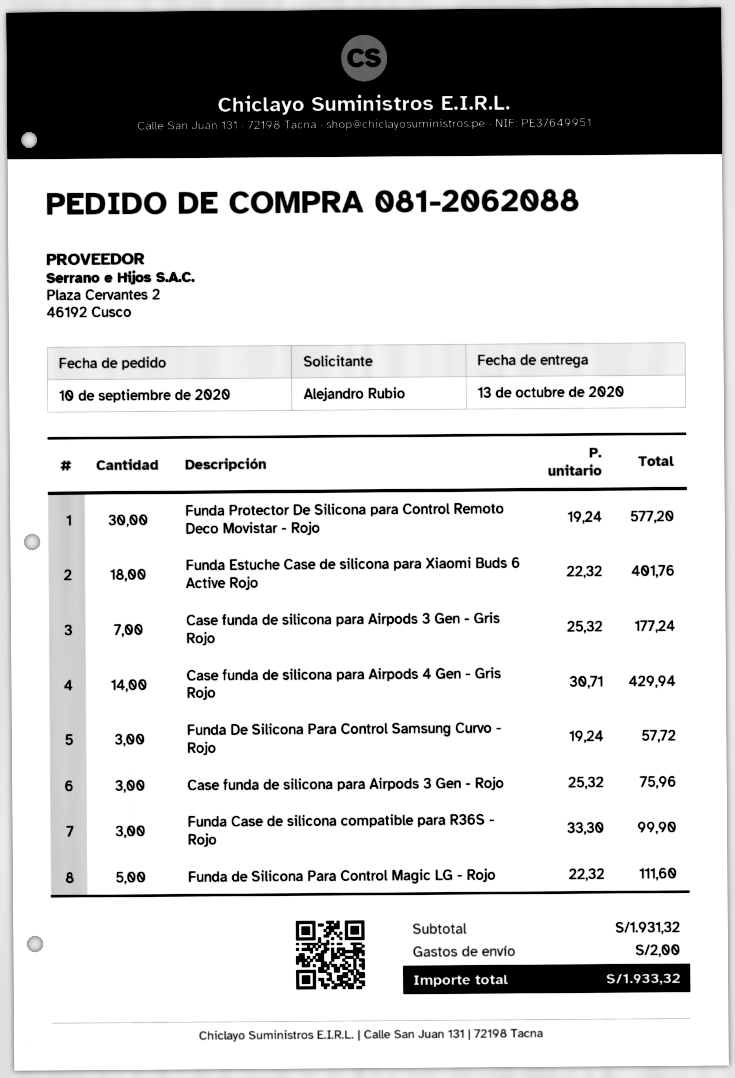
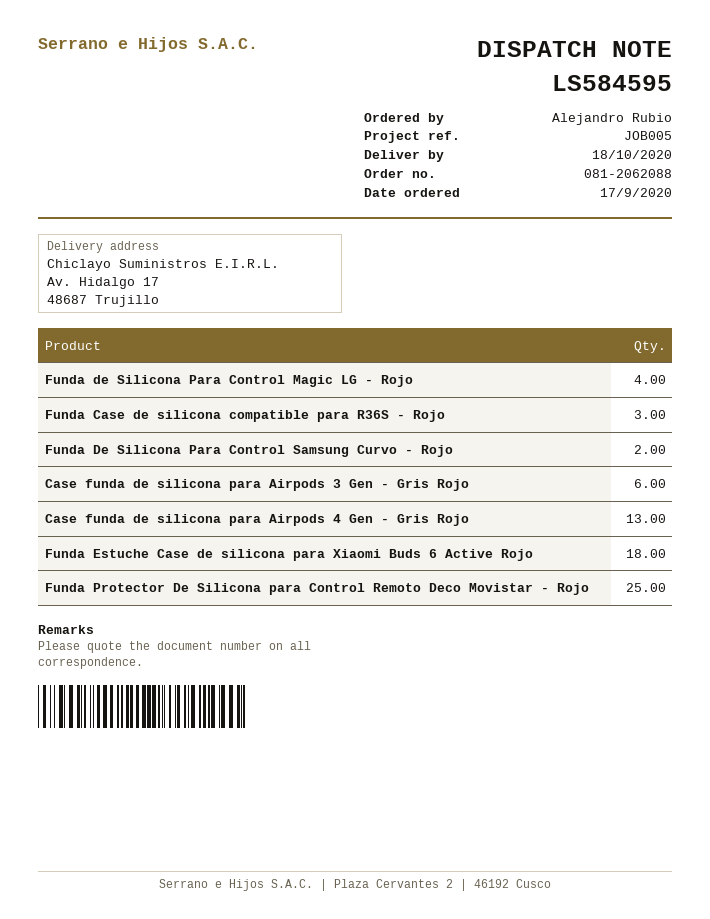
order date: 2020-09-10 -> 2020-09-17
delivery date: 2020-10-13 -> 2020-10-18
Funda Protector De Silicona para Control Remoto Deco Movistar - Rojo: 30 -> 25
Case funda de silicona para Airpods 3 Gen - Gris Rojo: 7 -> 6
Case funda de silicona para Airpods 4 Gen - Gris Rojo: 14 -> 13
Funda De Silicona Para Control Samsung Curvo - Rojo: 3 -> 2
Case funda de silicona para Airpods 3 Gen - Rojo: 3 -> none
Funda de Silicona Para Control Magic LG - Rojo: 5 -> 4

